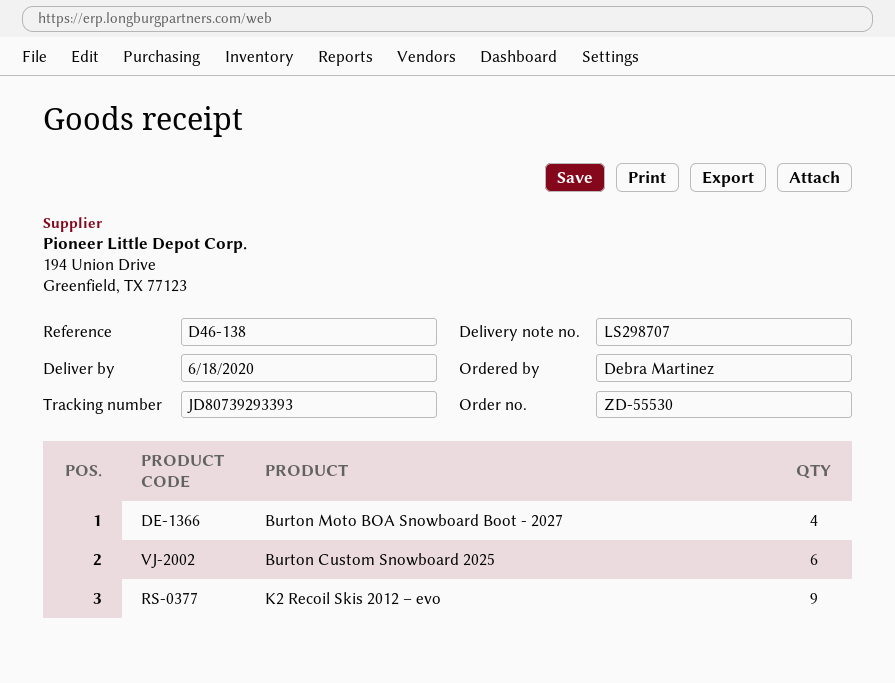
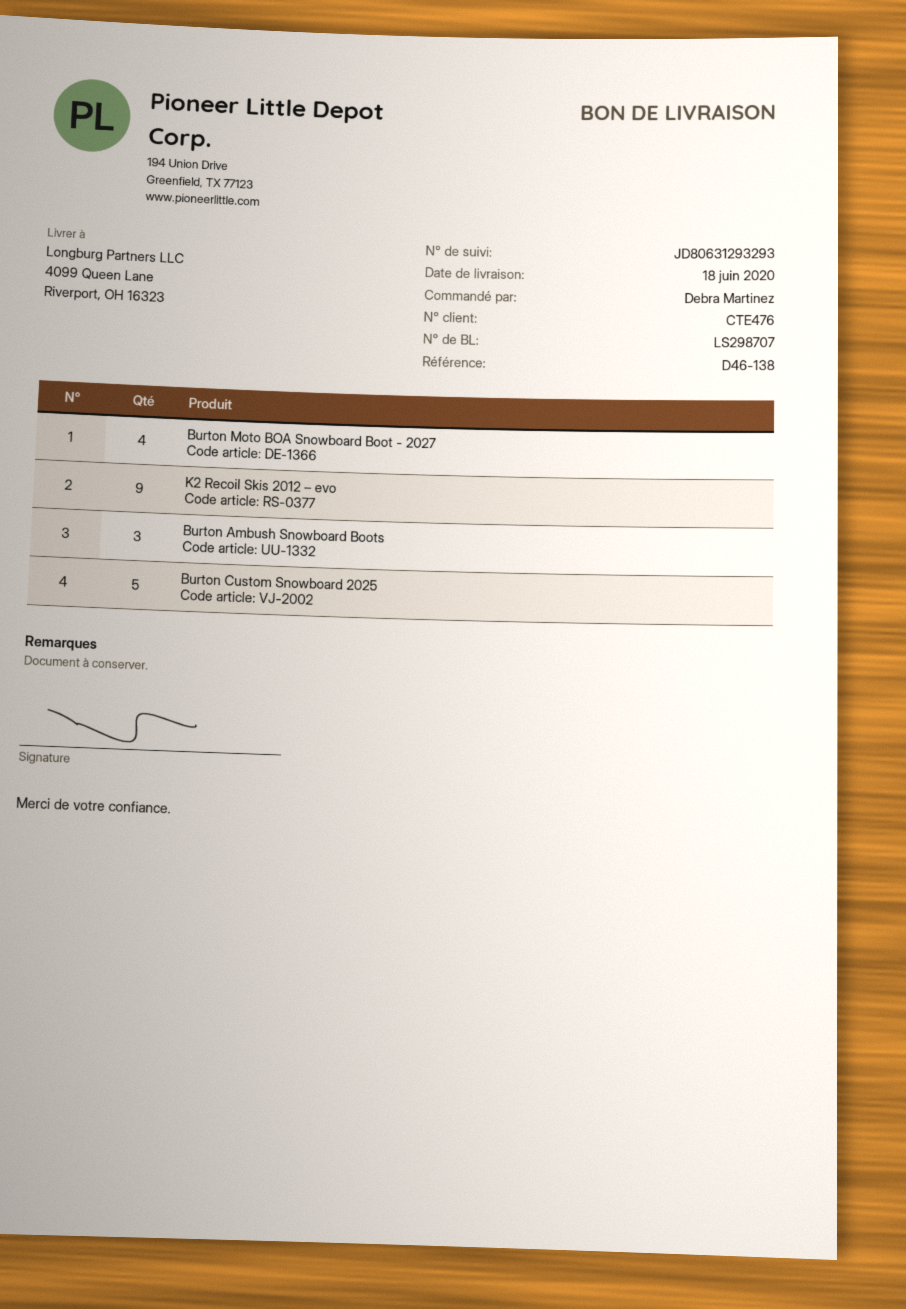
tracking number: JD80739293393 -> JD80631293293
Burton Custom Snowboard 2025: 6 -> 5
Burton Ambush Snowboard Boots: none -> 3

